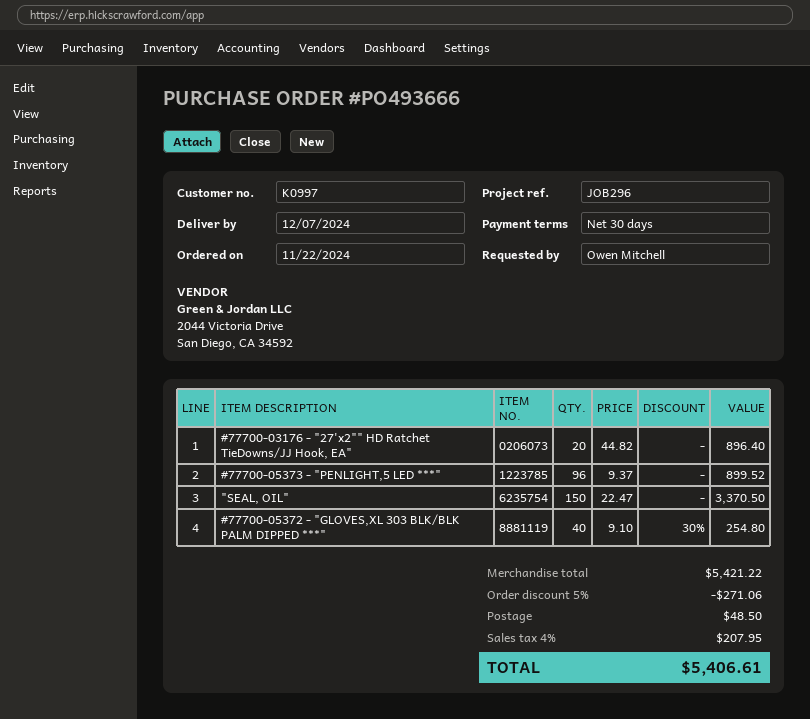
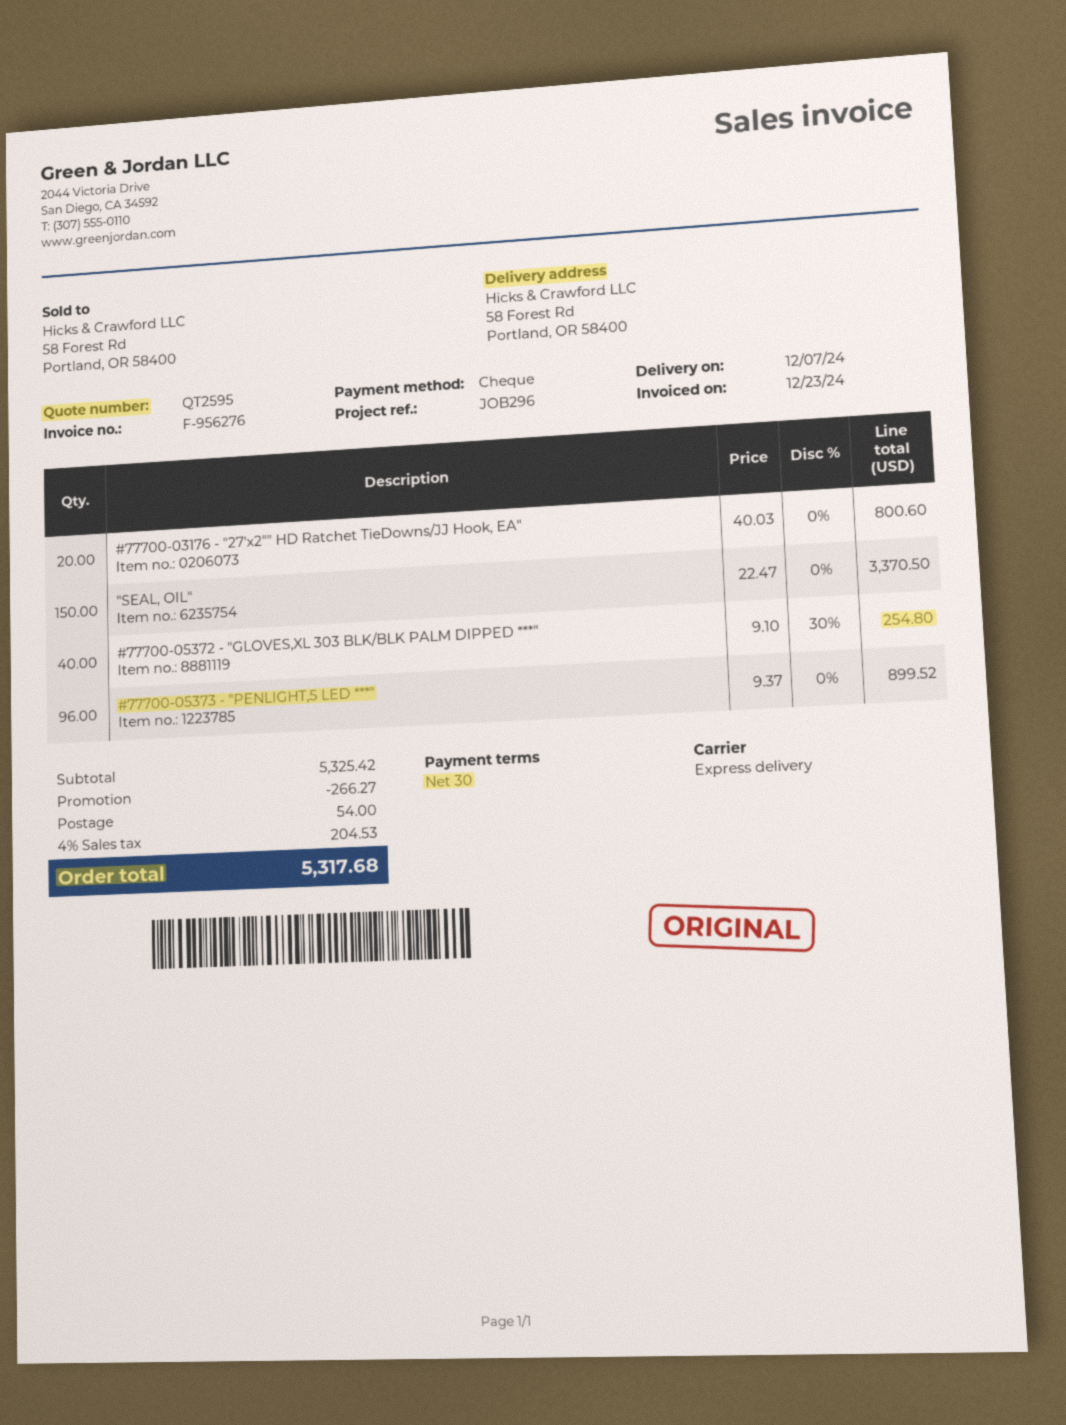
#77700-03176 - "27'x2"" HD Ratchet TieDowns/JJ Hook, EA": 20 x 44.82 = 896.40 -> 20 x 40.03 = 800.60
subtotal: 5421.22 -> 5325.42
discount: 271.06 -> 266.27
shipping: 48.50 -> 54.00
tax: 4% = 207.95 -> 4% = 204.53
total: 5406.61 -> 5317.68

